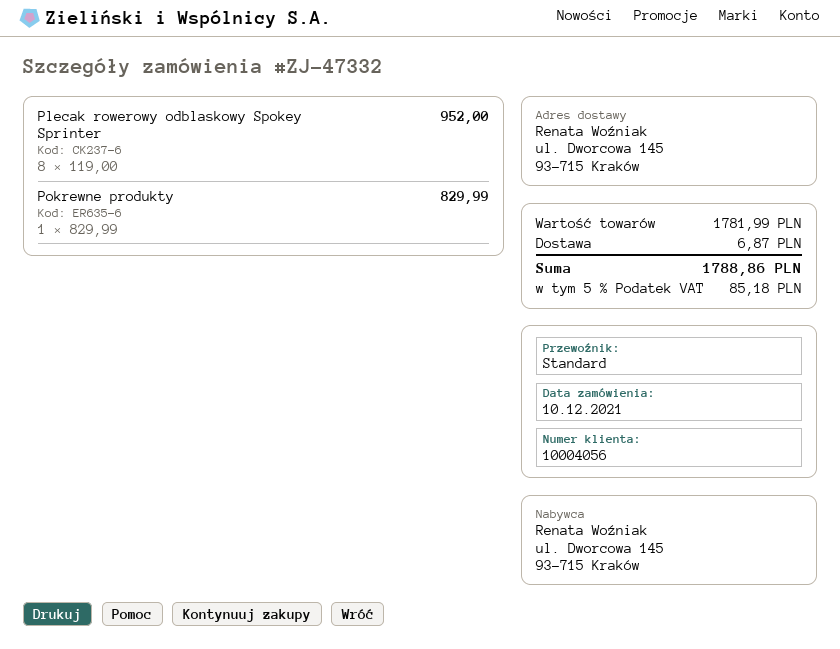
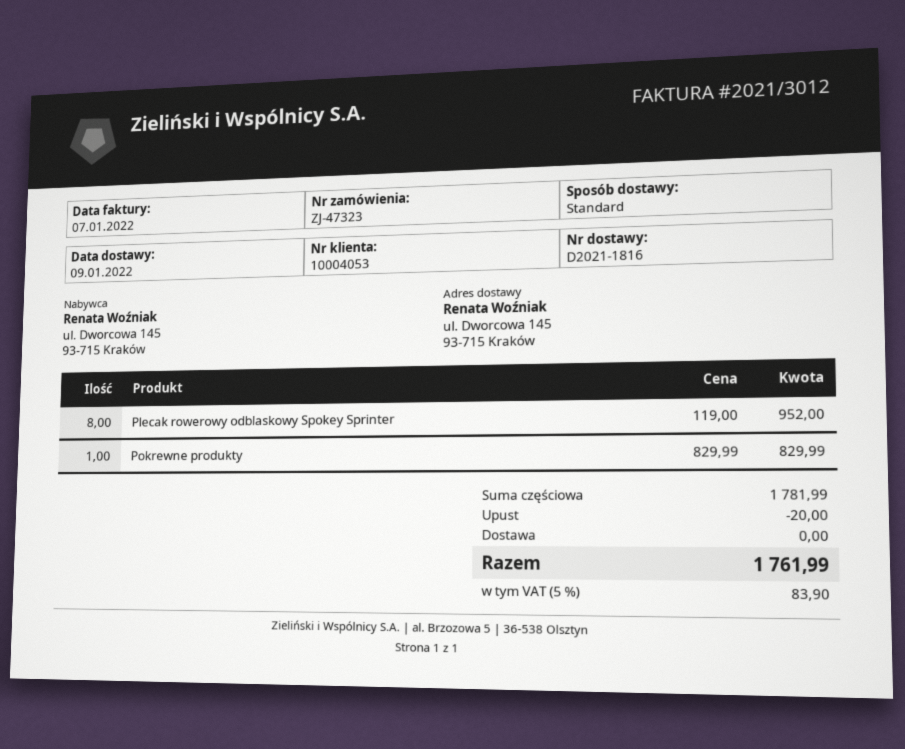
order number: ZJ-47332 -> ZJ-47323
customer number: 10004056 -> 10004053
discount: none -> 20.00
shipping: 6.87 -> 0.00
tax: 5% = 85.18 -> 5% = 83.90
total: 1788.86 -> 1761.99

